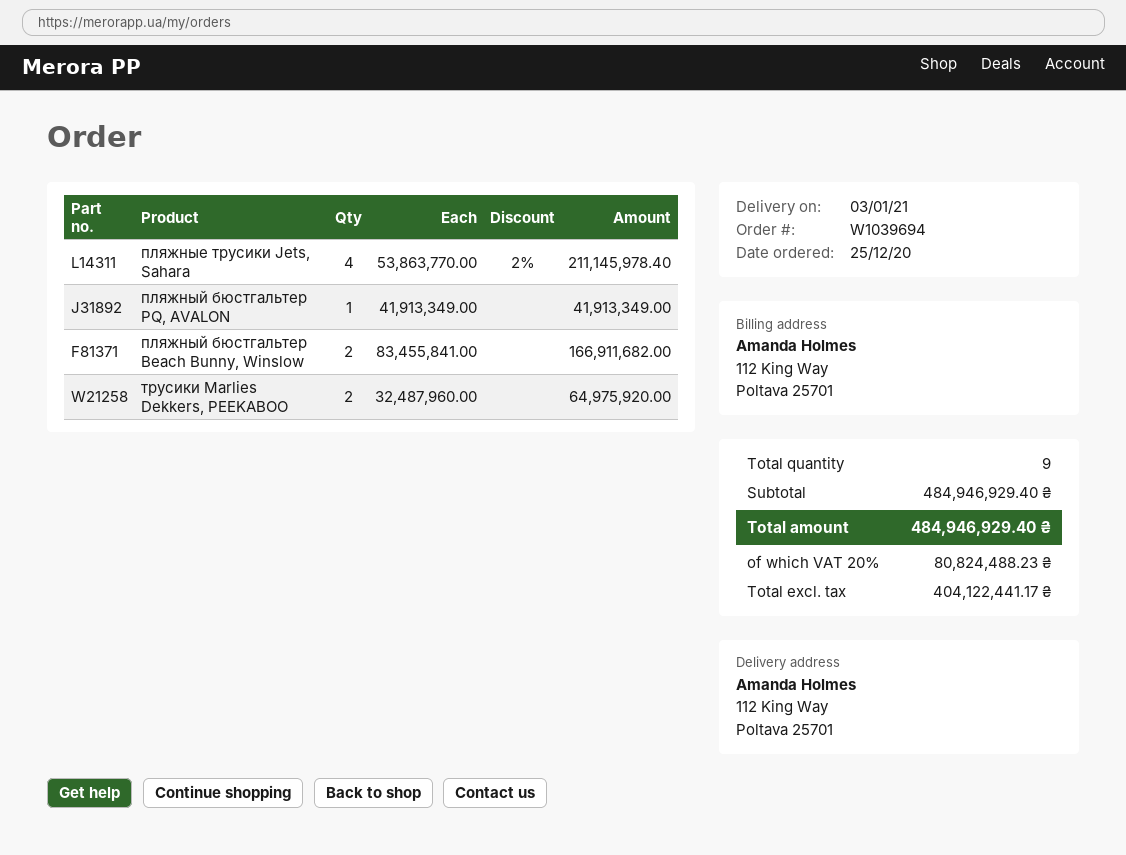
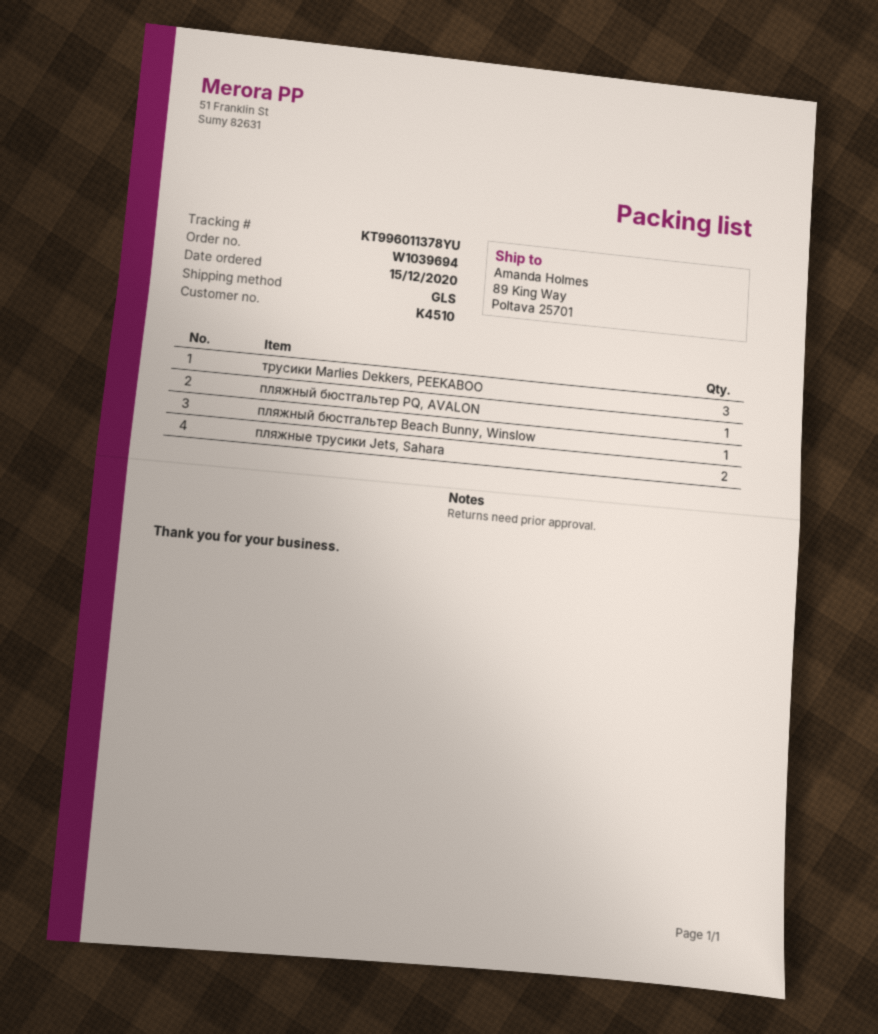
order date: 2020-12-25 -> 2020-12-15
ship to: 112 King Way, Poltava 25701 -> 89 King Way, Poltava 25701
пляжные трусики Jets, Sahara: 4 -> 2
пляжный бюстгальтер Beach Bunny, Winslow: 2 -> 1
трусики Marlies Dekkers, PEEKABOO: 2 -> 3

